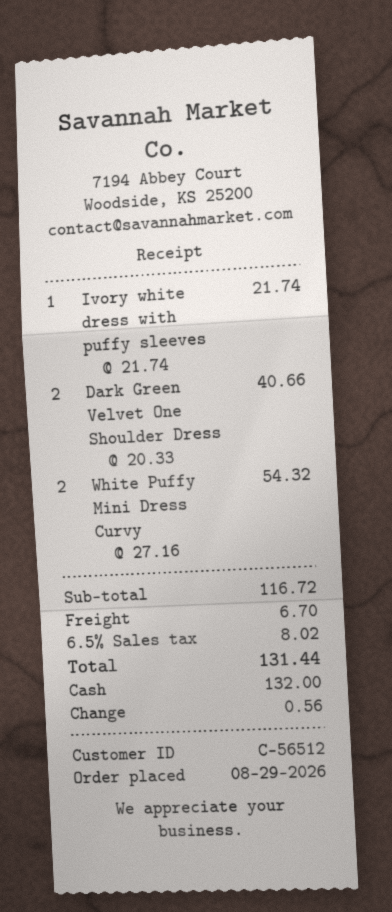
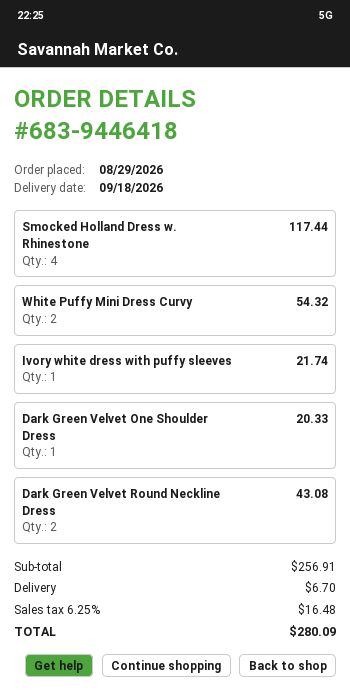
Dark Green Velvet One Shoulder Dress: 2 for 40.66 -> 1 for 20.33
Smocked Holland Dress w. Rhinestone: none -> 4 for 117.44
Dark Green Velvet Round Neckline Dress: none -> 2 for 43.08
subtotal: 116.72 -> 256.91
tax: 6.5% = 8.02 -> 6.25% = 16.48
total: 131.44 -> 280.09

